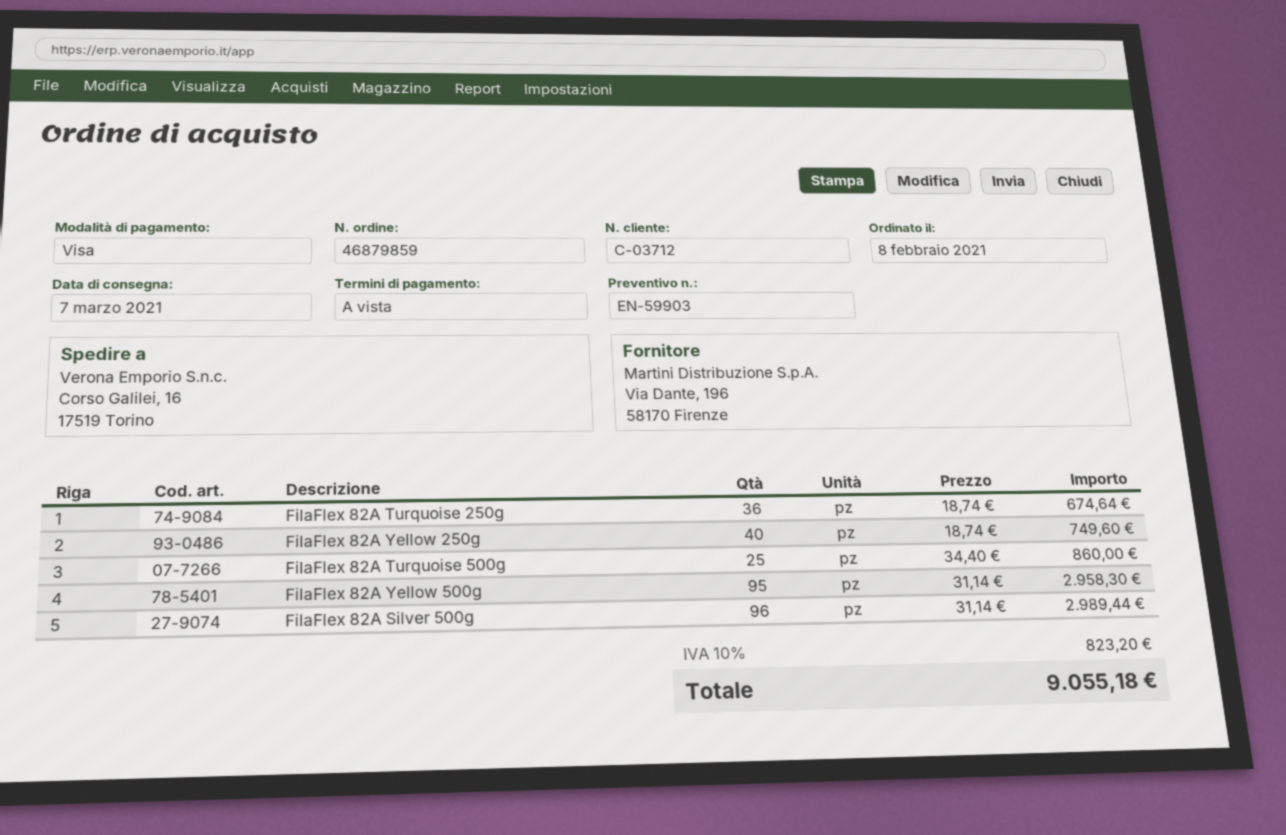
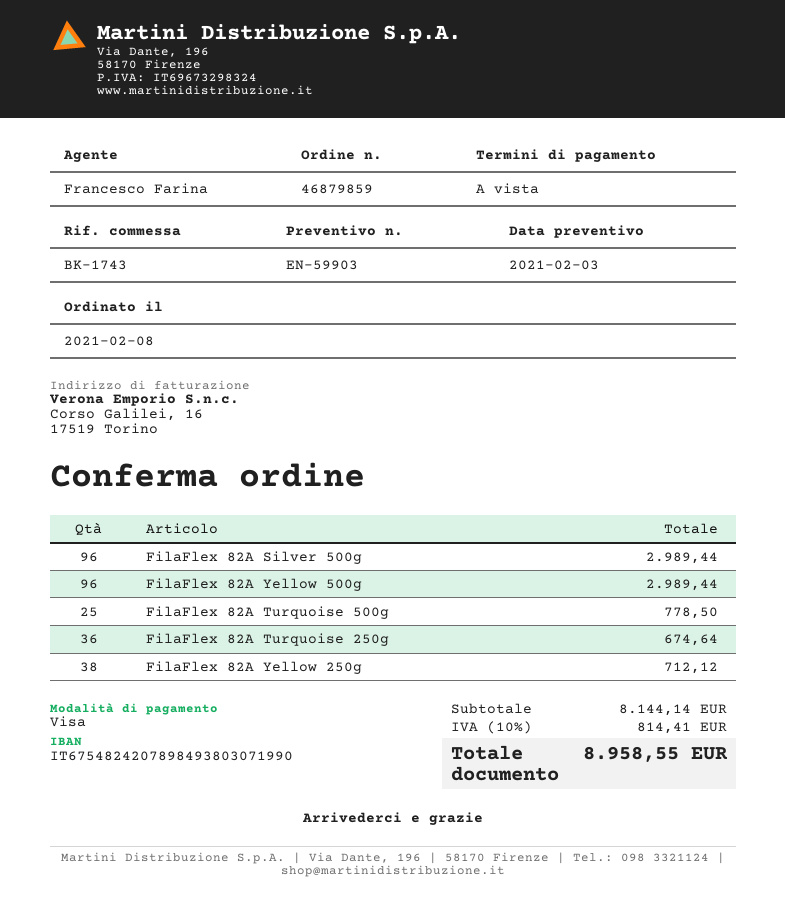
FilaFlex 82A Yellow 250g: 40 for 749.60 -> 38 for 712.12
FilaFlex 82A Turquoise 500g: 25 for 860.00 -> 25 for 778.50
FilaFlex 82A Yellow 500g: 95 for 2958.30 -> 96 for 2989.44
tax: 10% = 823.20 -> 10% = 814.41
total: 9055.18 -> 8958.55

